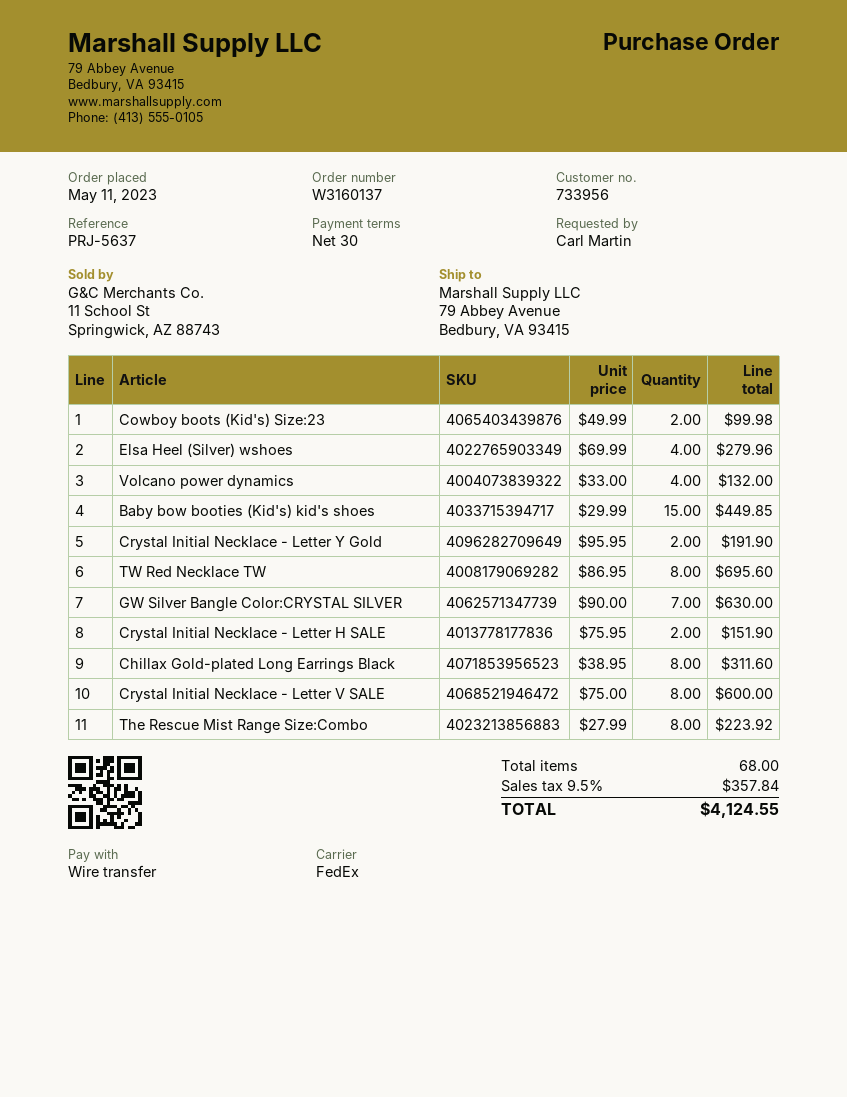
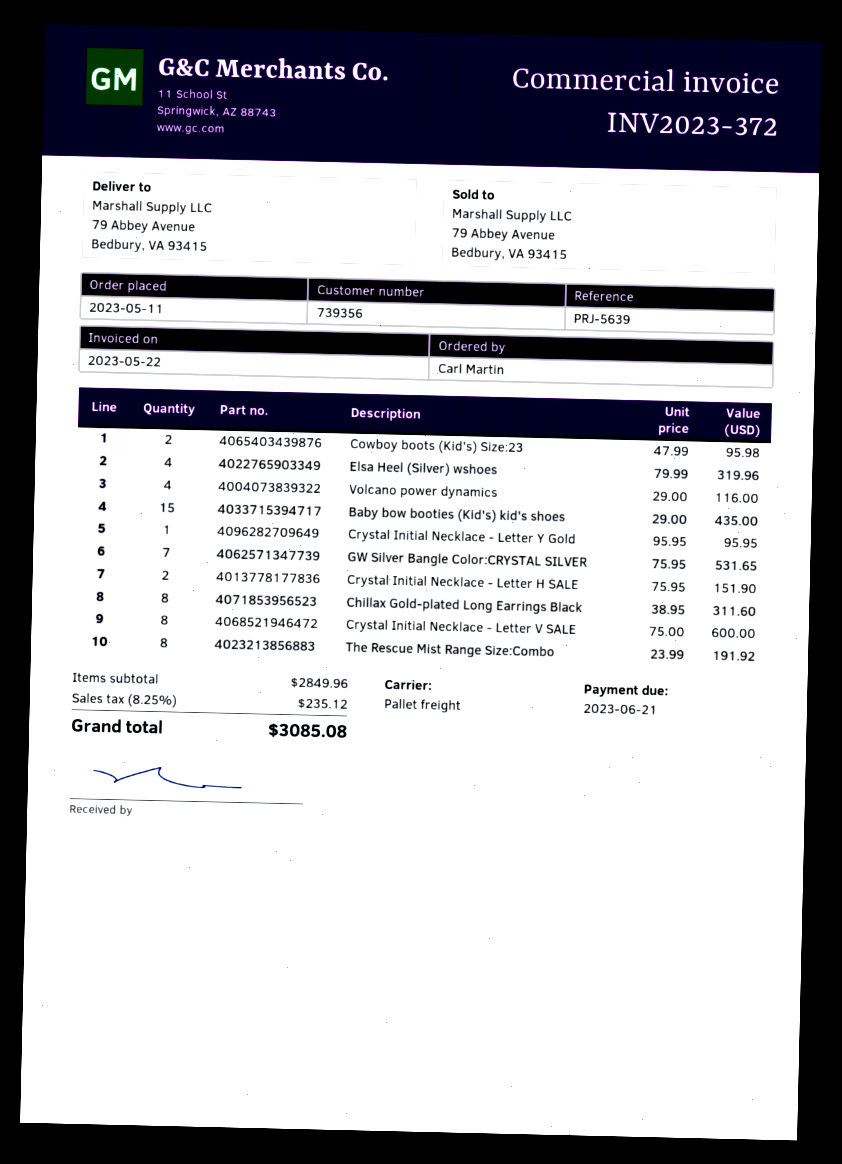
customer number: 733956 -> 739356
reference: PRJ-5637 -> PRJ-5639
shipping method: FedEx -> pallet freight
Cowboy boots (Kid's) Size:23: 2 x 49.99 = 99.98 -> 2 x 47.99 = 95.98
Elsa Heel (Silver) wshoes: 4 x 69.99 = 279.96 -> 4 x 79.99 = 319.96
Volcano power dynamics: 4 x 33.00 = 132.00 -> 4 x 29.00 = 116.00
Baby bow booties (Kid's) kid's shoes: 15 x 29.99 = 449.85 -> 15 x 29.00 = 435.00
Crystal Initial Necklace - Letter Y Gold: 2 x 95.95 = 191.90 -> 1 x 95.95 = 95.95
TW Red Necklace TW: 8 x 86.95 = 695.60 -> none
GW Silver Bangle Color:CRYSTAL SILVER: 7 x 90.00 = 630.00 -> 7 x 75.95 = 531.65
The Rescue Mist Range Size:Combo: 8 x 27.99 = 223.92 -> 8 x 23.99 = 191.92
tax: 9.5% = 357.84 -> 8.25% = 235.12
total: 4124.55 -> 3085.08

